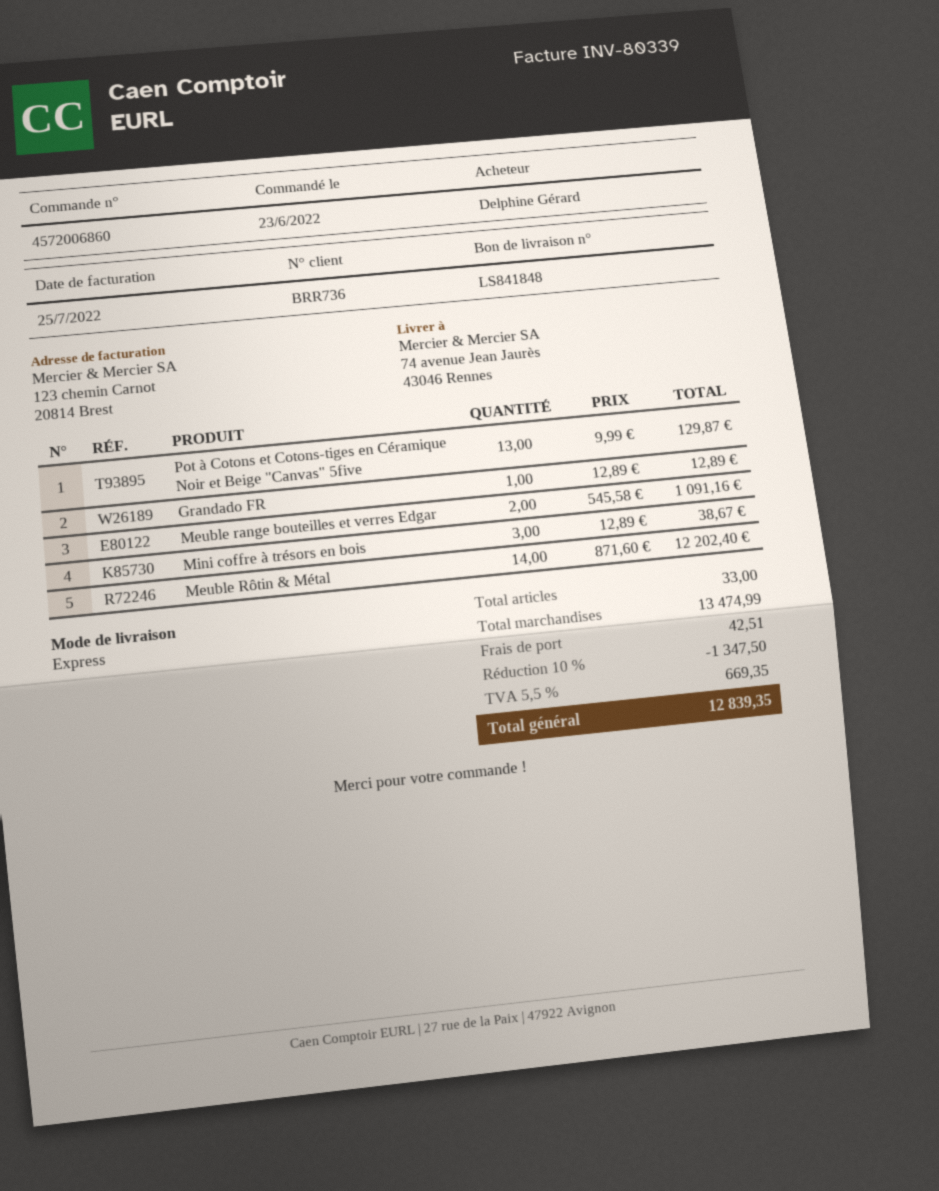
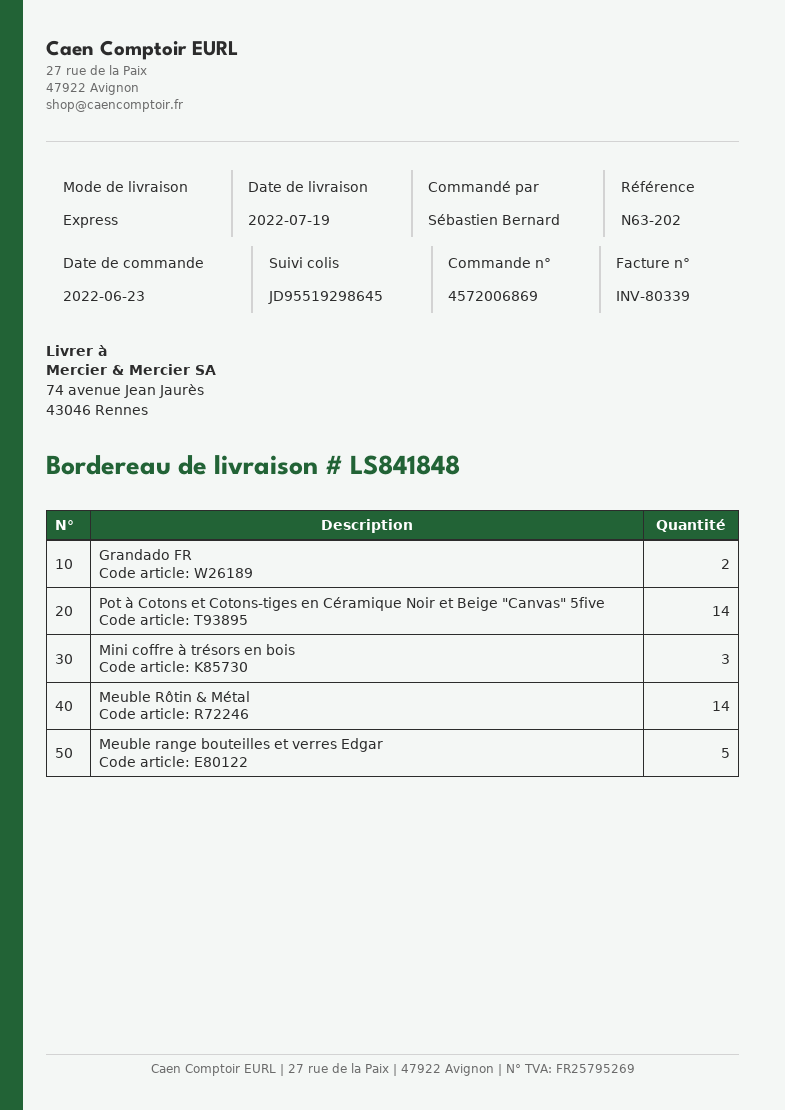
order number: 4572006860 -> 4572006869
ordered by: Delphine Gérard -> Sébastien Bernard
Pot à Cotons et Cotons-tiges en Céramique Noir et Beige "Canvas" 5five: 13 -> 14
Grandado FR: 1 -> 2
Meuble range bouteilles et verres Edgar: 2 -> 5

